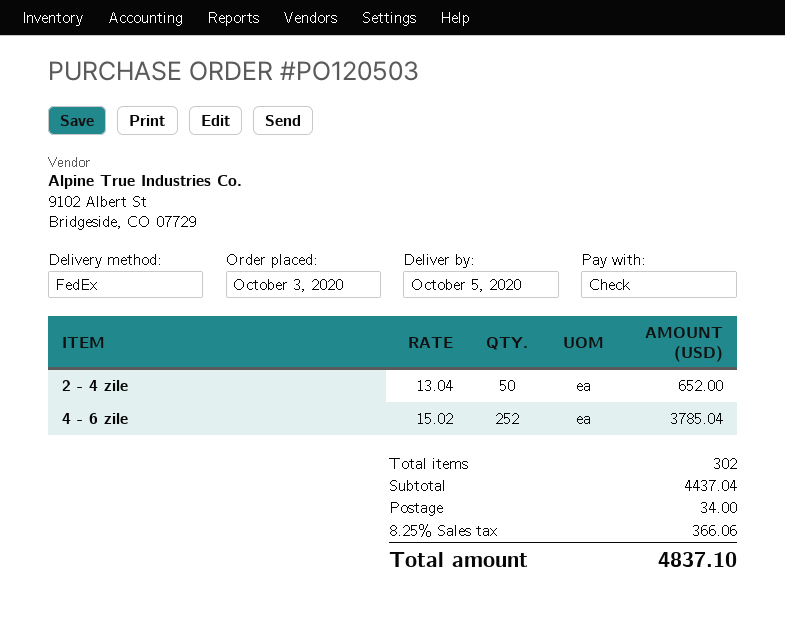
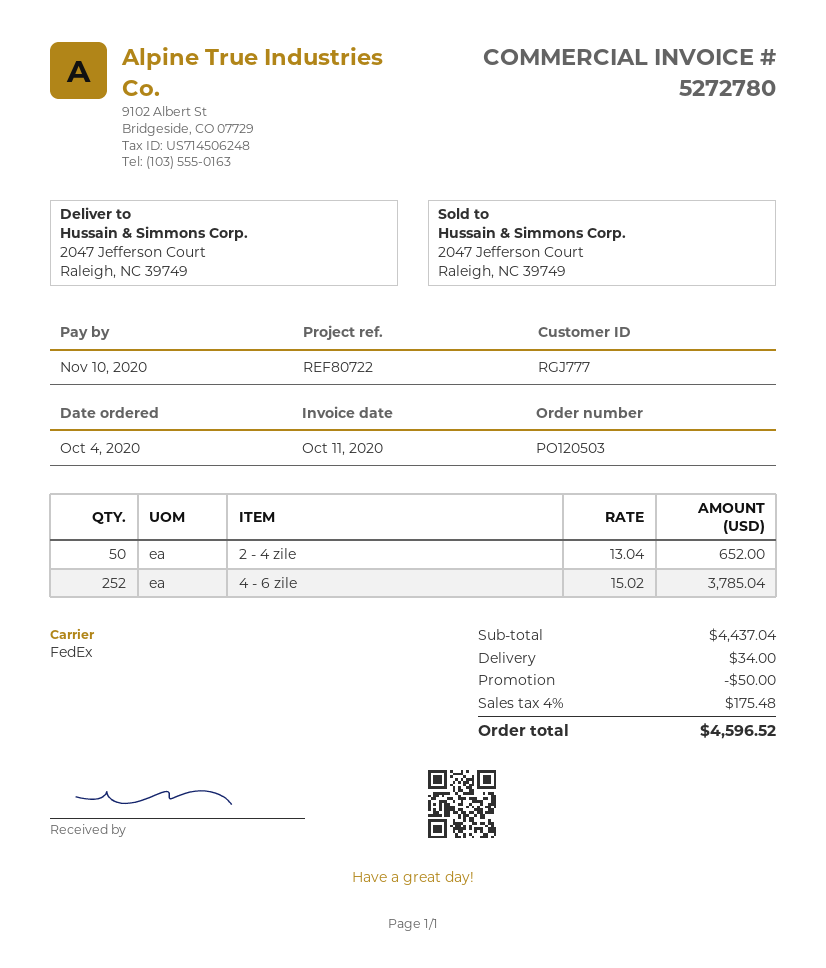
order date: 2020-10-03 -> 2020-10-04
discount: none -> 50.00
tax: 8.25% = 366.06 -> 4% = 175.48
total: 4837.10 -> 4596.52

